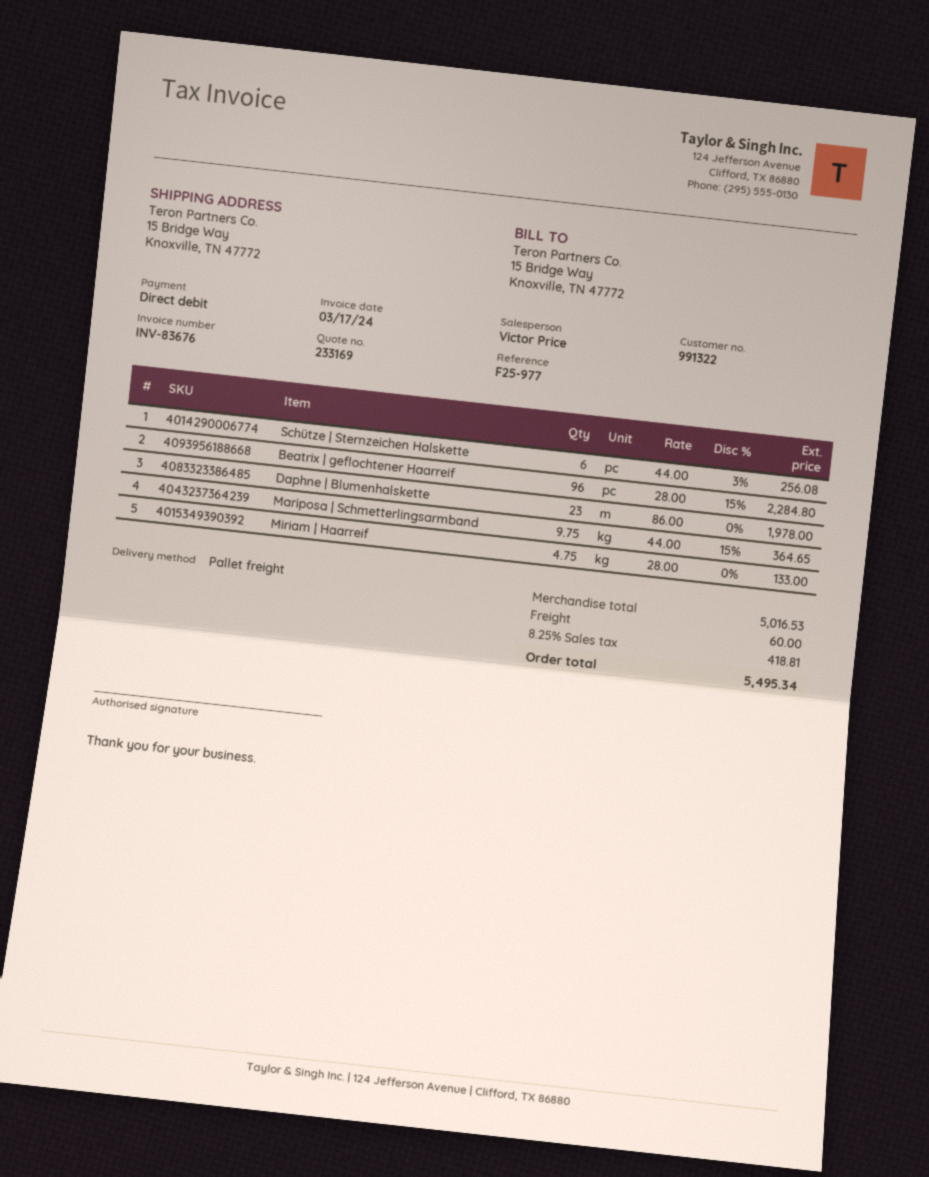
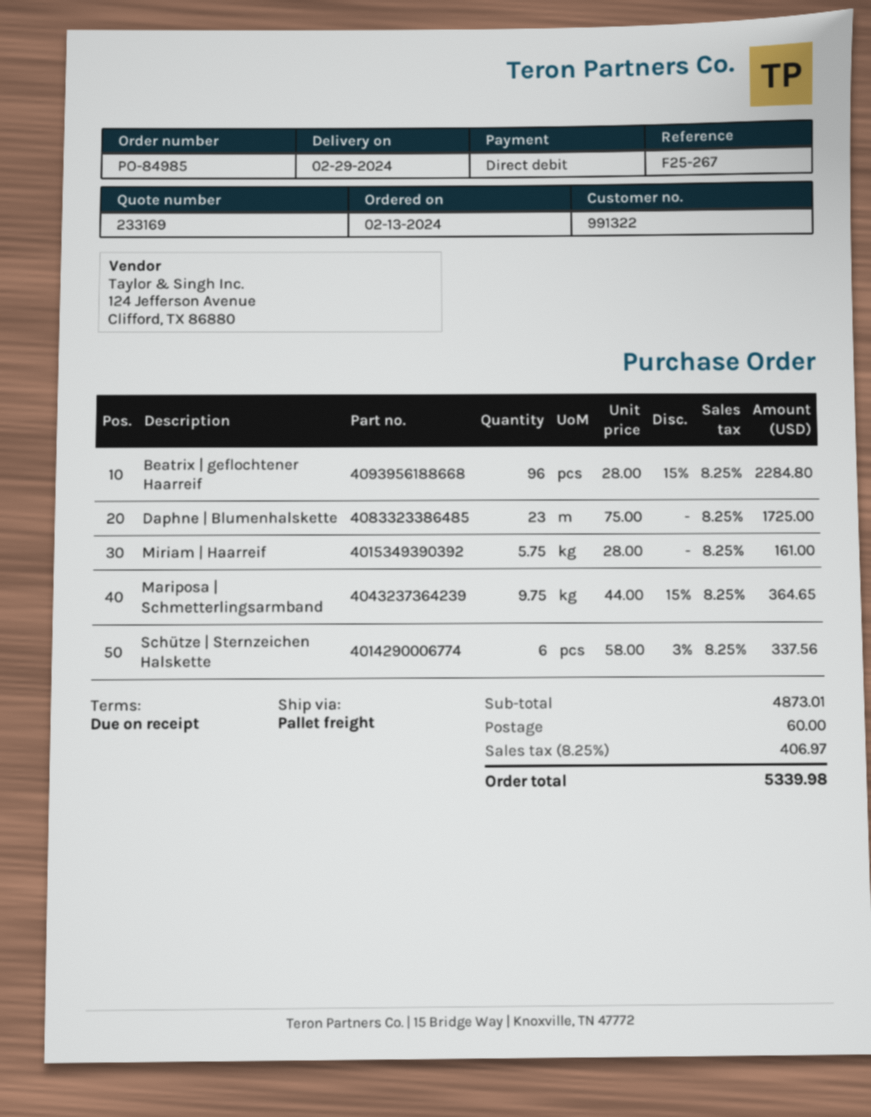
reference: F25-977 -> F25-267
Schütze | Sternzeichen Halskette: 6 x 44.00 - 3% = 256.08 -> 6 x 58.00 - 3% = 337.56
Daphne | Blumenhalskette: 23 x 86.00 = 1978.00 -> 23 x 75.00 = 1725.00
Miriam | Haarreif: 4.75 x 28.00 = 133.00 -> 5.75 x 28.00 = 161.00
subtotal: 5016.53 -> 4873.01
tax: 8.25% = 418.81 -> 8.25% = 406.97
total: 5495.34 -> 5339.98

